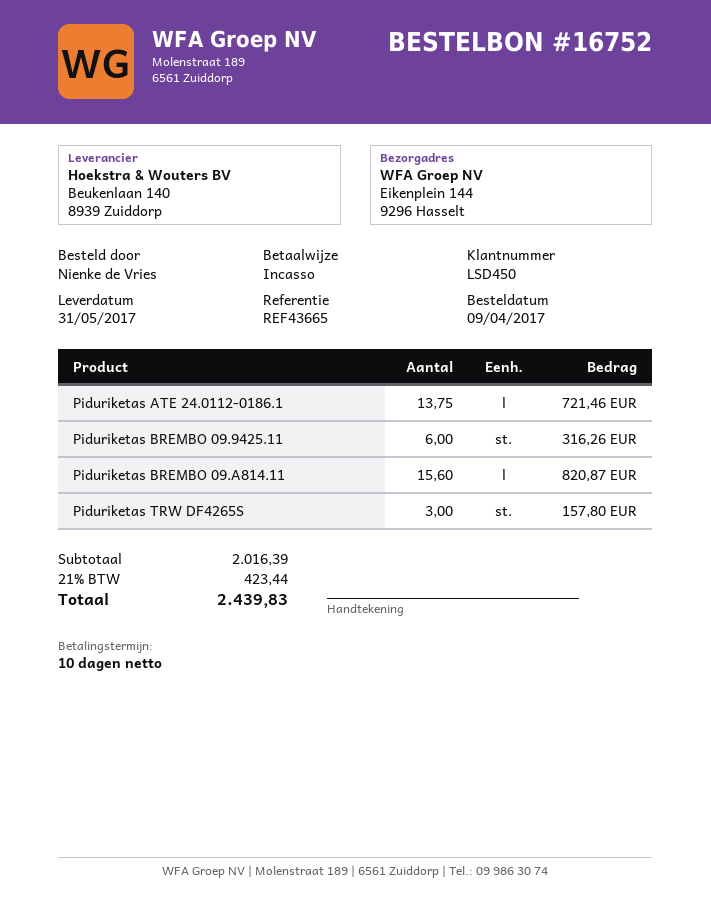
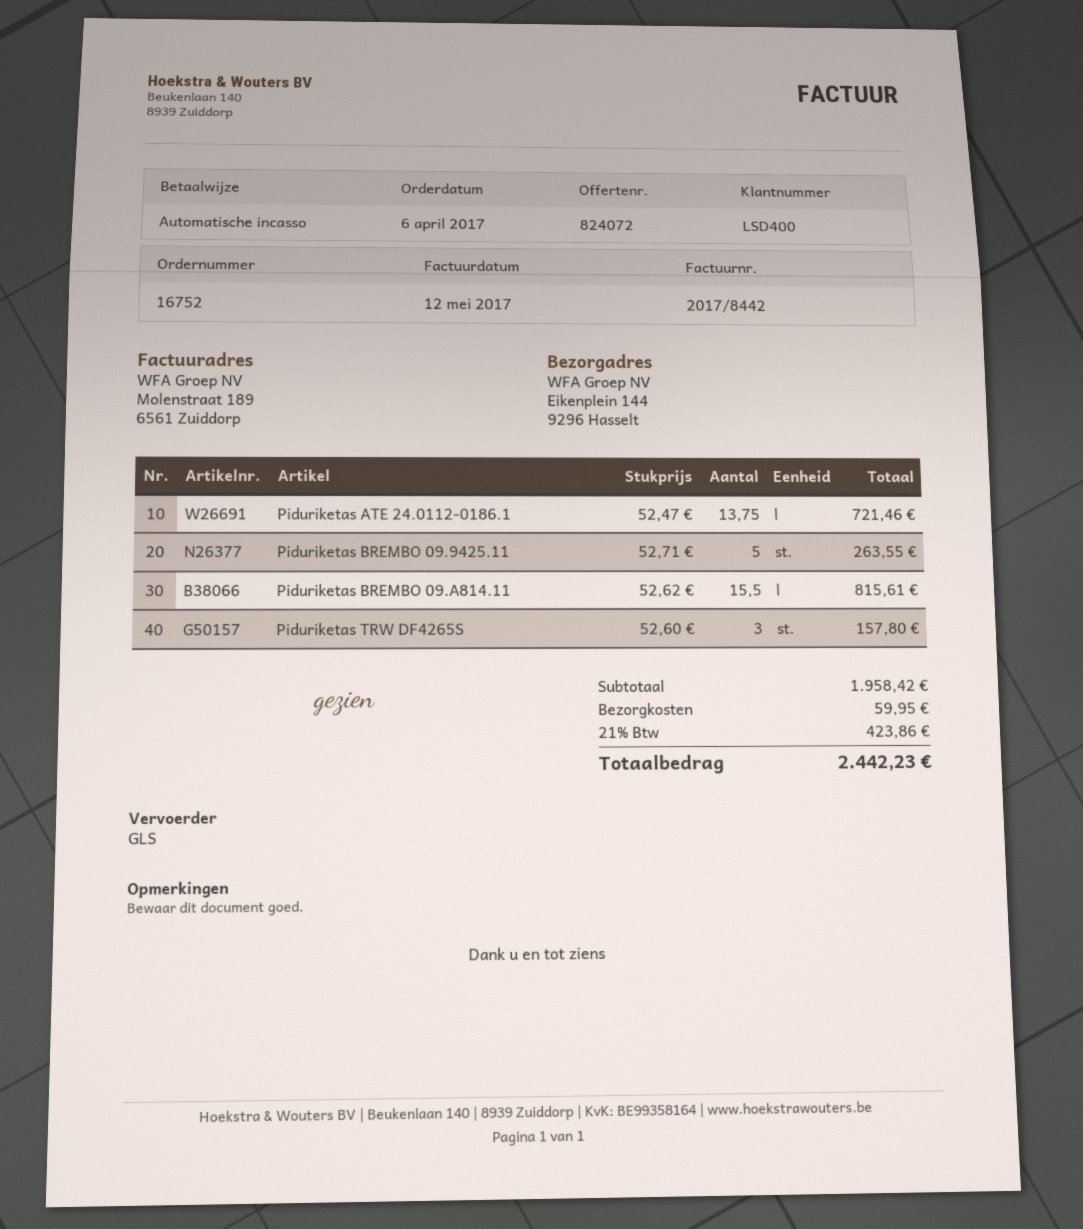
order date: 2017-04-09 -> 2017-04-06
customer number: LSD450 -> LSD400
Piduriketas BREMBO 09.9425.11: 6 for 316.26 -> 5 for 263.55
Piduriketas BREMBO 09.A814.11: 15.6 for 820.87 -> 15.5 for 815.61
subtotal: 2016.39 -> 1958.42
shipping: none -> 59.95
tax: 21% = 423.44 -> 21% = 423.86
total: 2439.83 -> 2442.23

